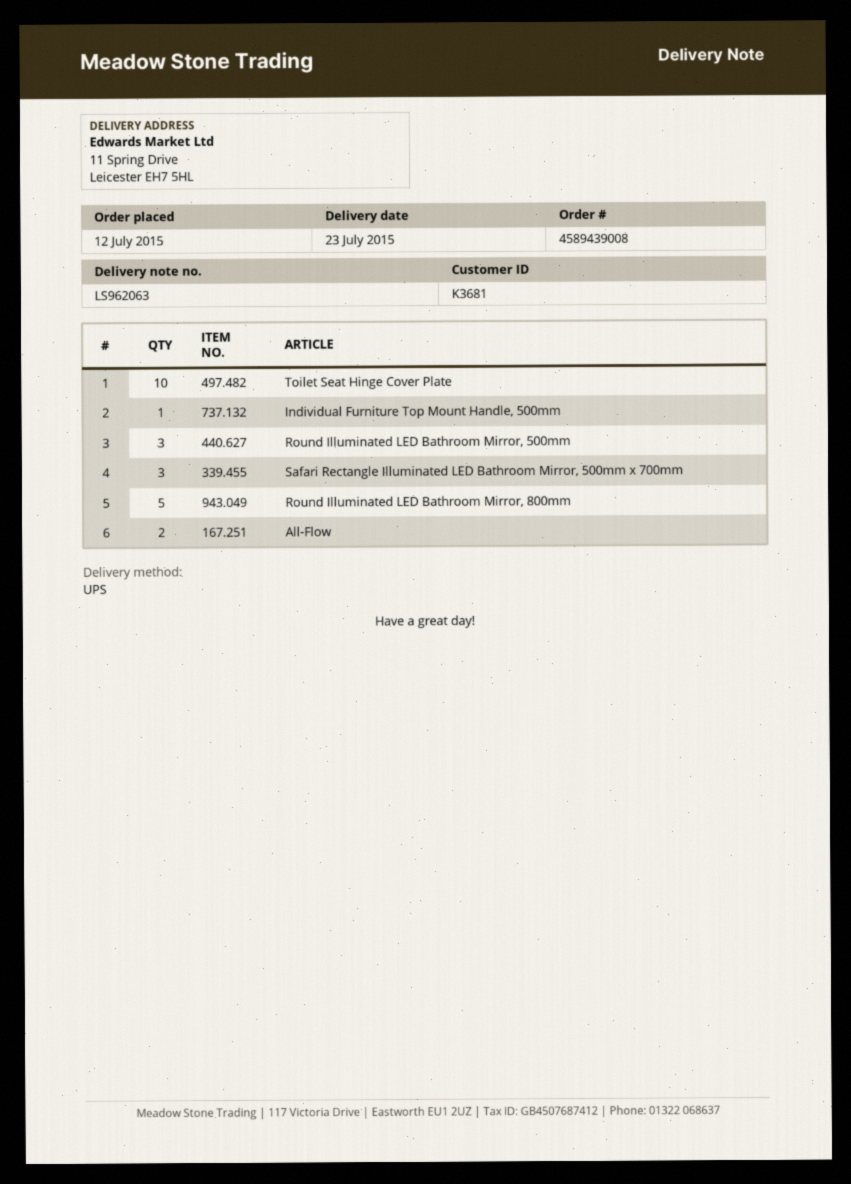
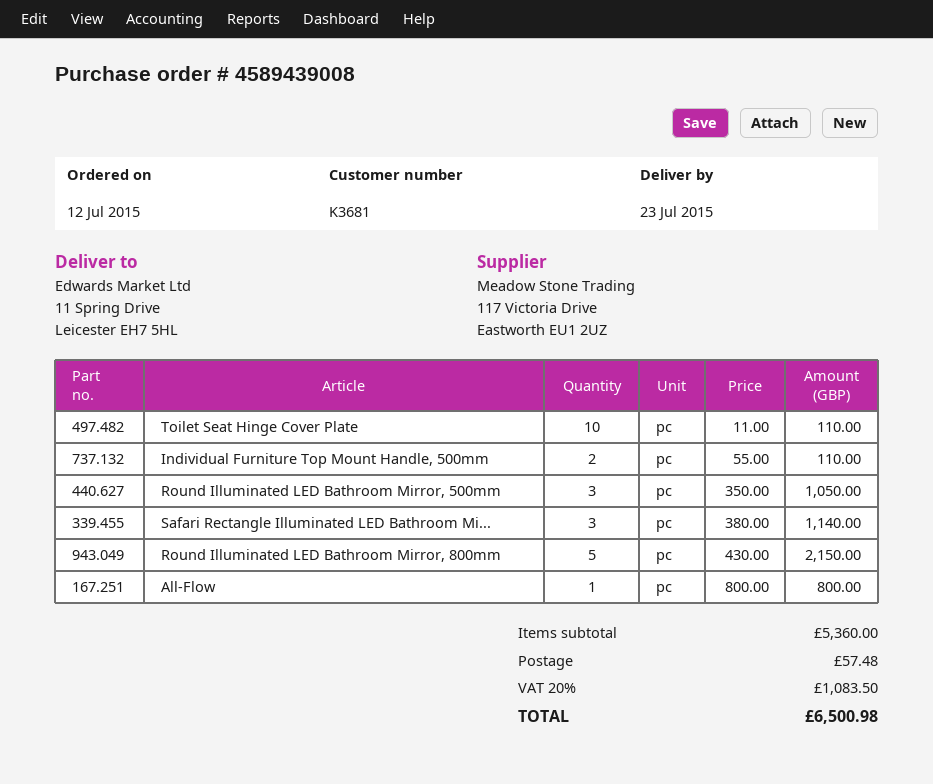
Individual Furniture Top Mount Handle, 500mm: 1 -> 2
All-Flow: 2 -> 1

